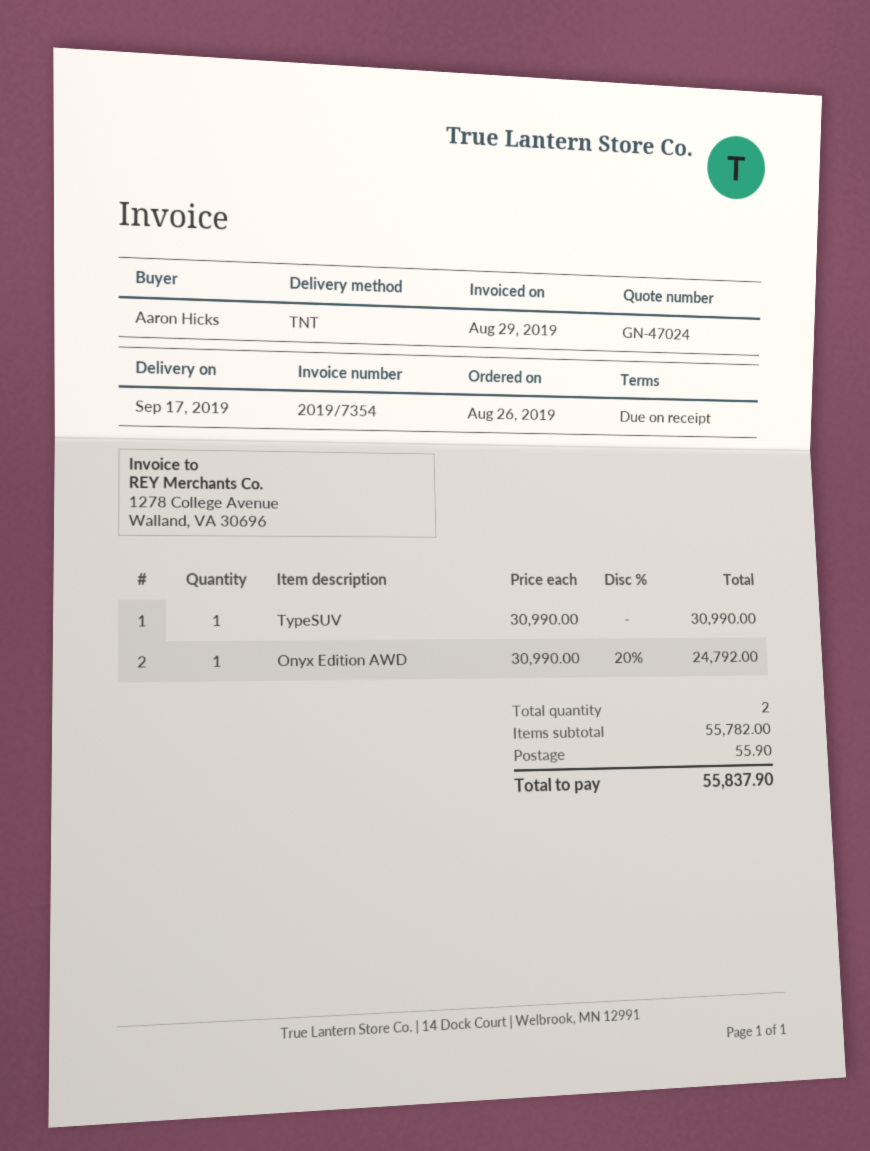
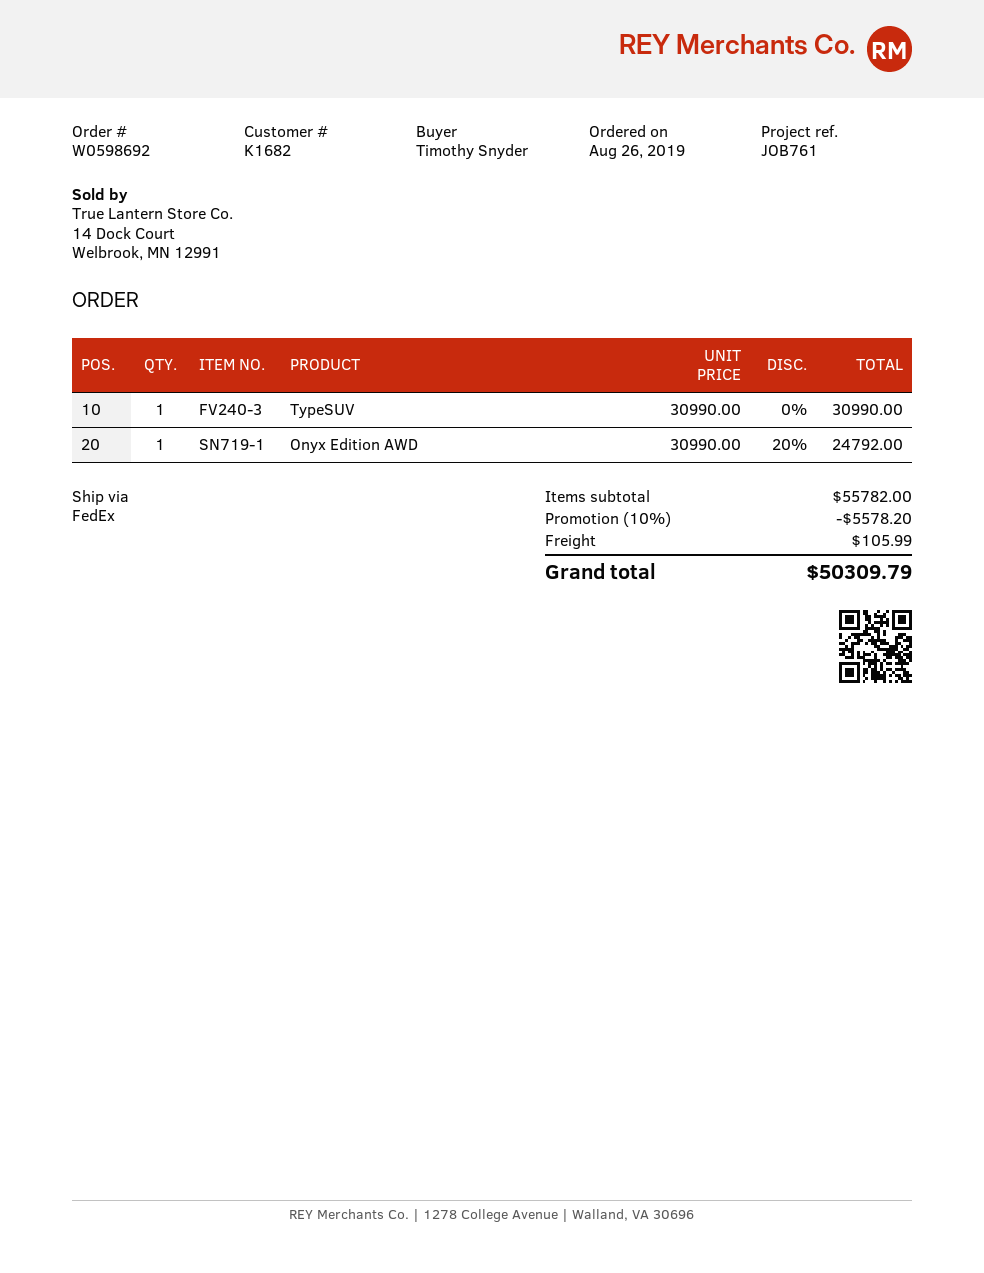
ordered by: Aaron Hicks -> Timothy Snyder
shipping method: TNT -> FedEx
discount: none -> 10% = 5578.20
shipping: 55.90 -> 105.99
total: 55837.90 -> 50309.79

